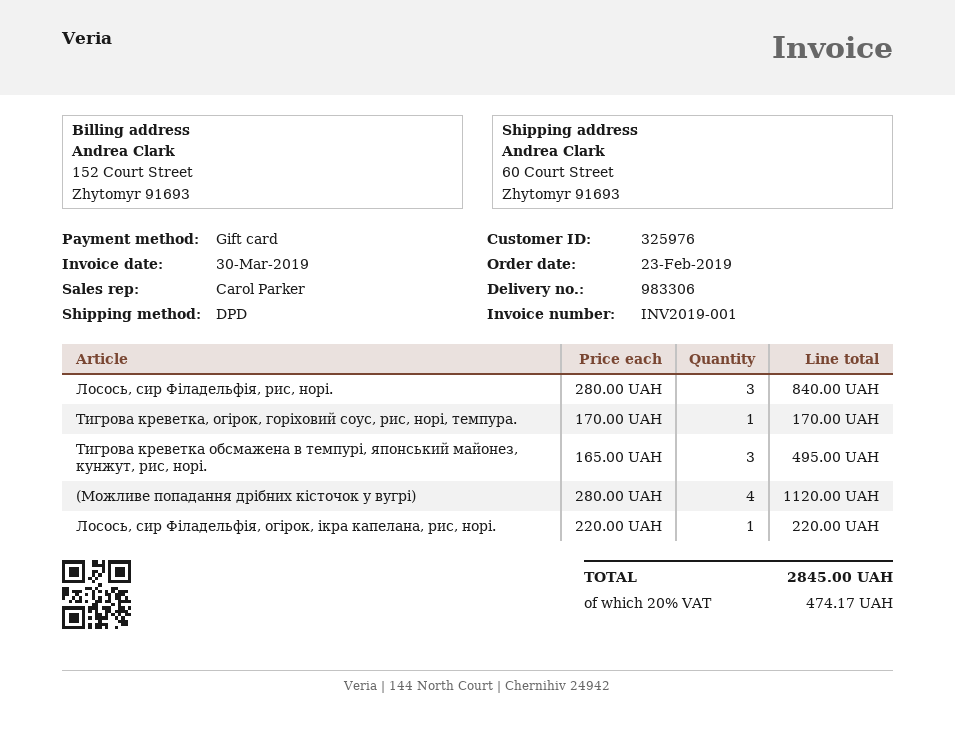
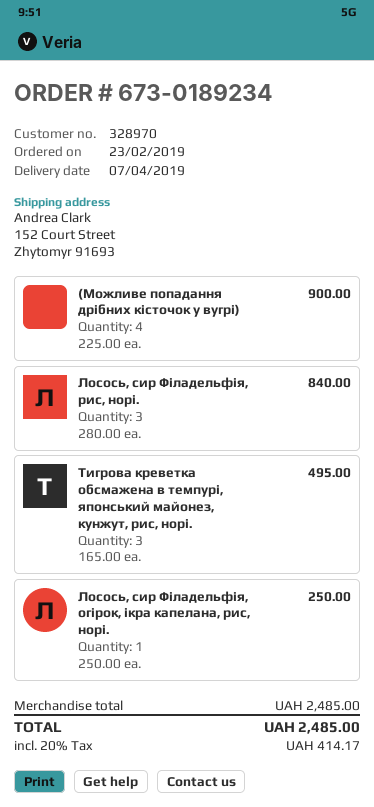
customer number: 325976 -> 328970
ship to: 60 Court Street, Zhytomyr 91693 -> 152 Court Street, Zhytomyr 91693
Тигрова креветка, огірок, горіховий соус, рис, норі, темпура.: 1 x 170.00 = 170.00 -> none
(Можливе попадання дрібних кісточок у вугрі): 4 x 280.00 = 1120.00 -> 4 x 225.00 = 900.00
Лосось, сир Філадельфія, огірок, ікра капелана, рис, норі.: 1 x 220.00 = 220.00 -> 1 x 250.00 = 250.00
tax: 20% = 474.17 -> 20% = 414.17
total: 2845.00 -> 2485.00

